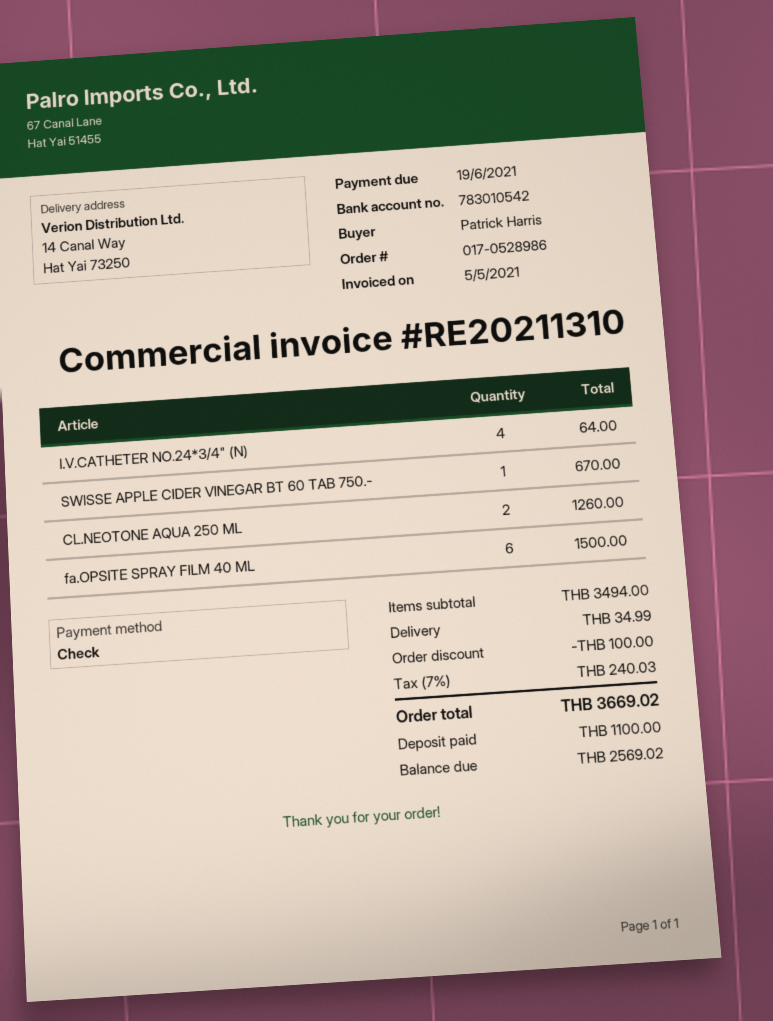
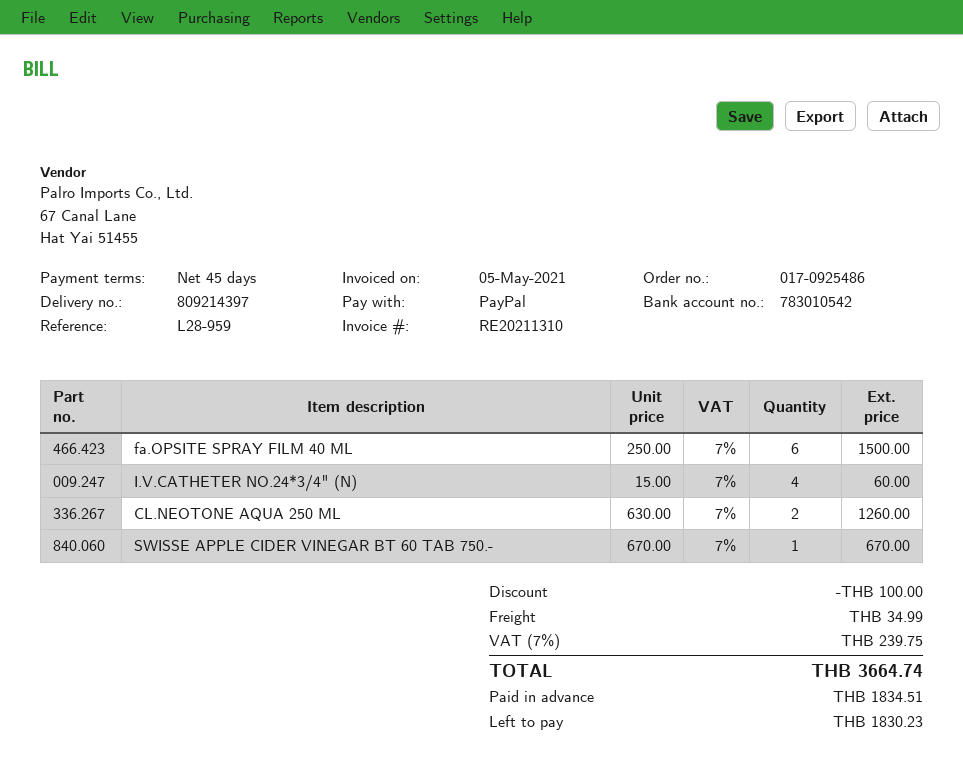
order number: 017-0528986 -> 017-0925486
payment method: cheque -> PayPal
I.V.CATHETER NO.24*3/4" (N): 4 for 64.00 -> 4 for 60.00
tax: 7% = 240.03 -> 7% = 239.75
total: 3669.02 -> 3664.74
deposit: 1100.00 -> 1834.51
balance: 2569.02 -> 1830.23

